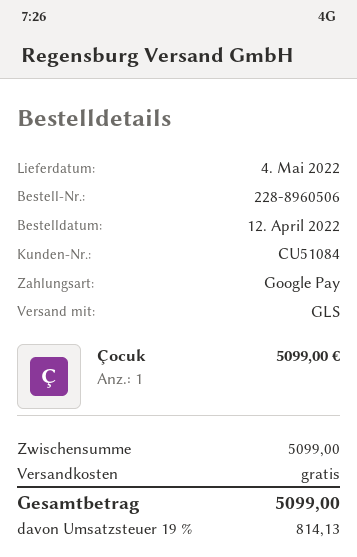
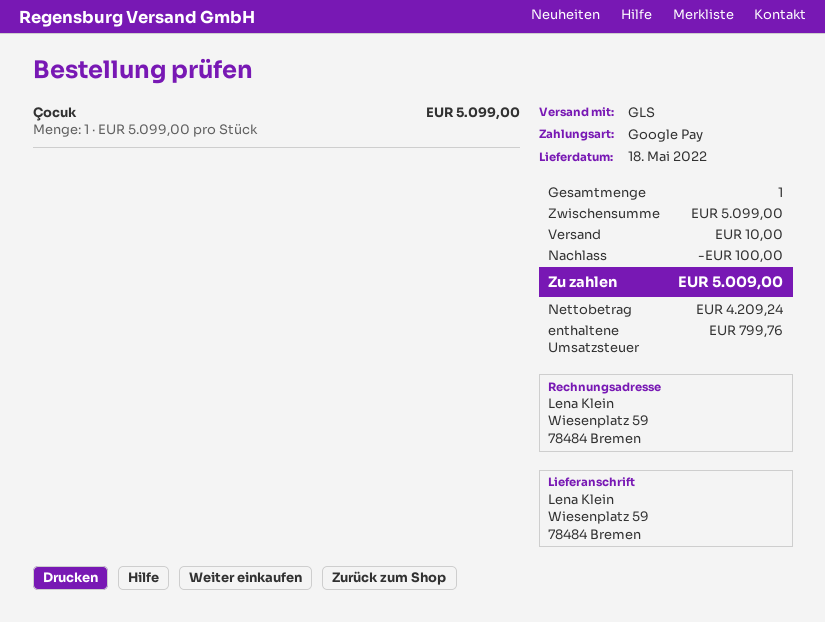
delivery date: 2022-05-04 -> 2022-05-18
discount: none -> 100.00
shipping: 0.00 -> 10.00
tax: 814.13 -> 799.76
total: 5099.00 -> 5009.00

